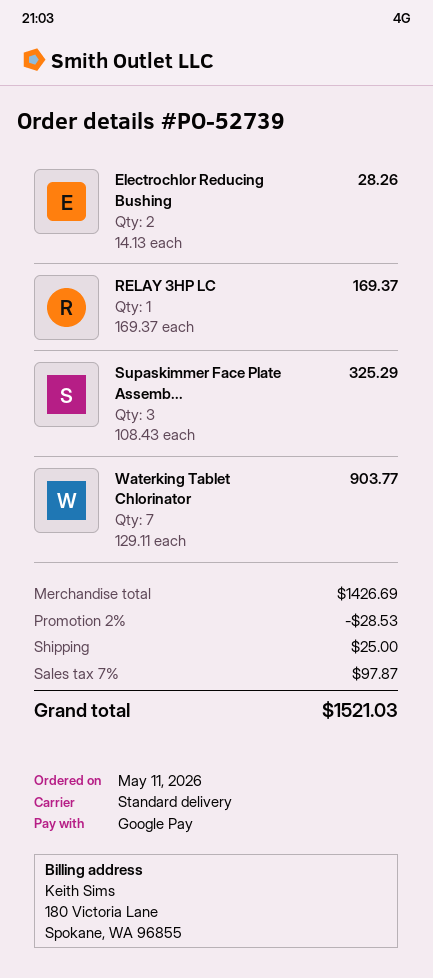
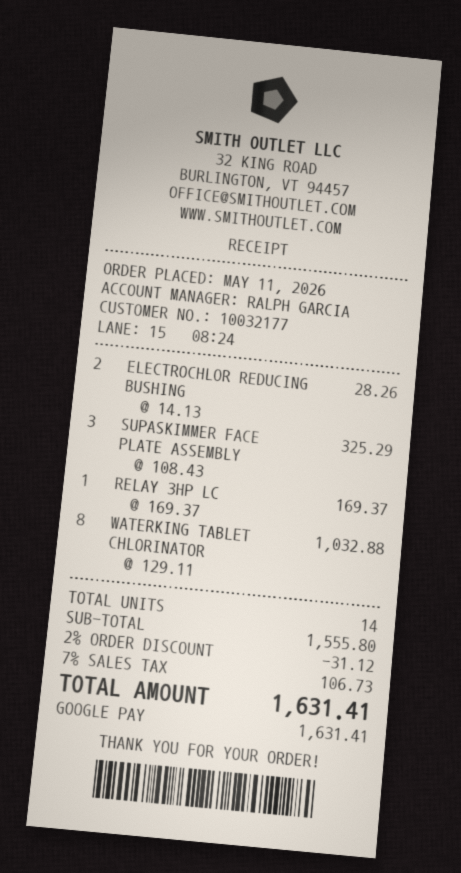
Waterking Tablet Chlorinator: 7 x 129.11 = 903.77 -> 8 x 129.11 = 1032.88
subtotal: 1426.69 -> 1555.80
discount: 2% = 28.53 -> 2% = 31.12
shipping: 25.00 -> none
tax: 7% = 97.87 -> 7% = 106.73
total: 1521.03 -> 1631.41

